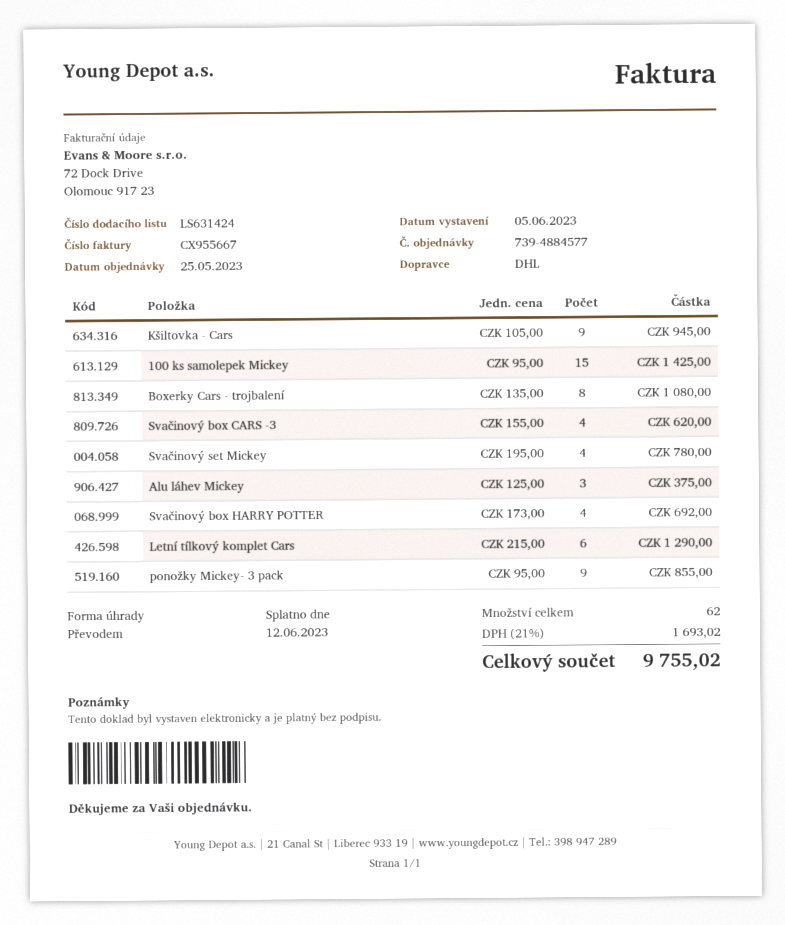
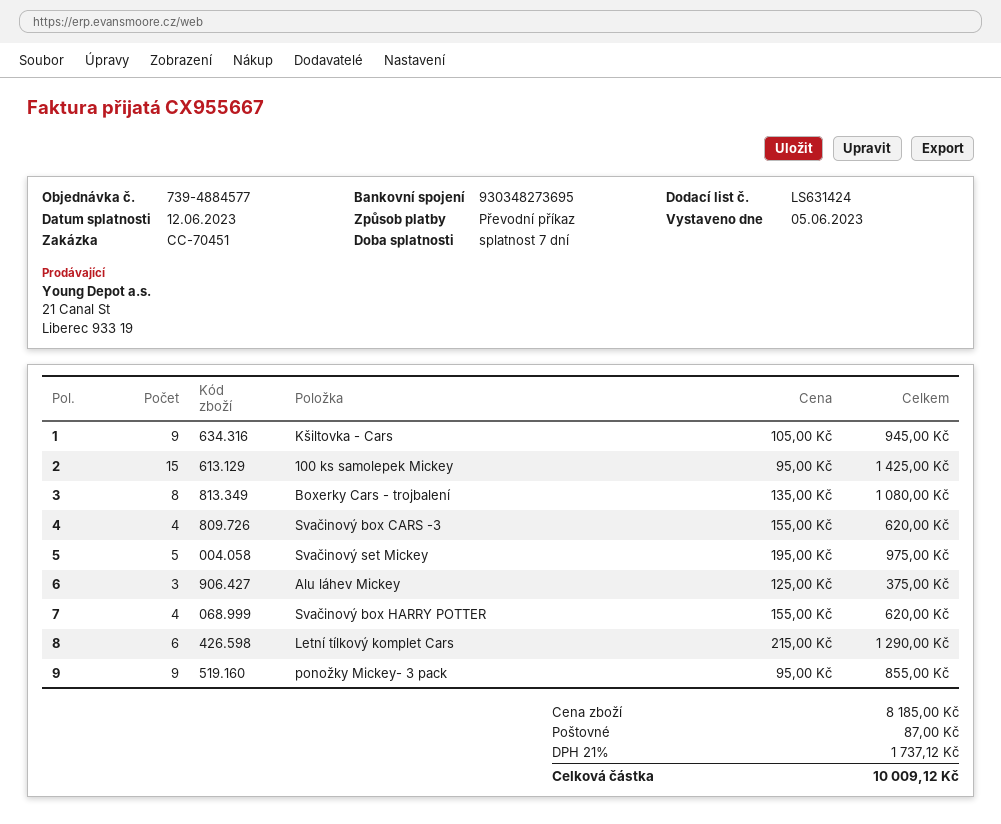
Svačinový set Mickey: 4 x 195.00 = 780.00 -> 5 x 195.00 = 975.00
Svačinový box HARRY POTTER: 4 x 173.00 = 692.00 -> 4 x 155.00 = 620.00
shipping: none -> 87.00
tax: 21% = 1693.02 -> 21% = 1737.12
total: 9755.02 -> 10009.12

